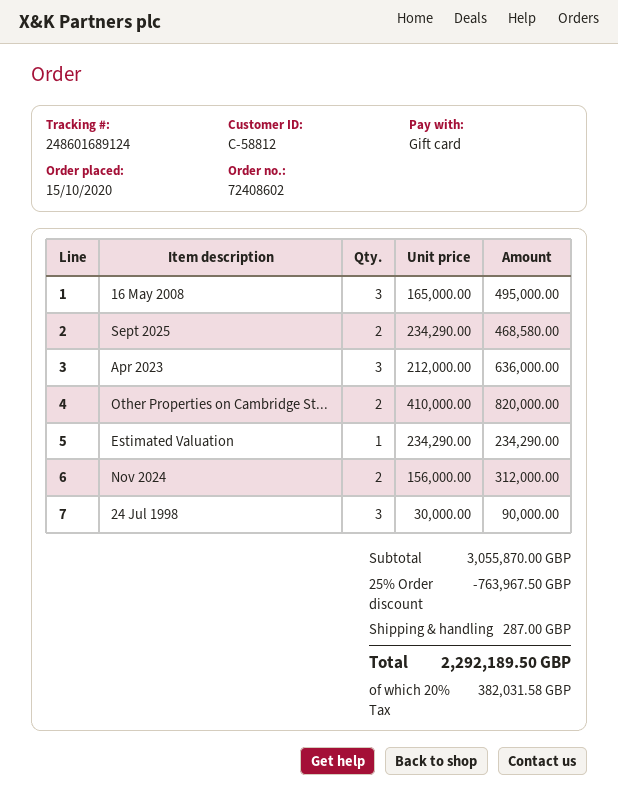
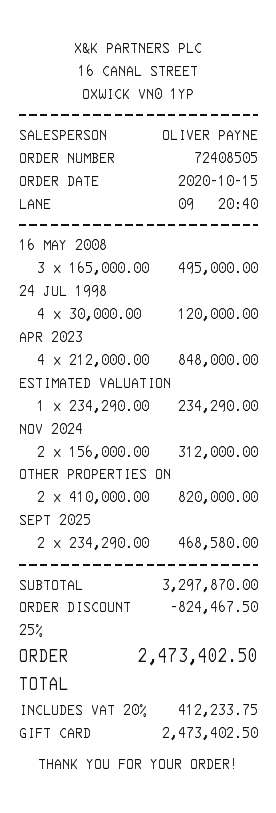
order number: 72408602 -> 72408505
Apr 2023: 3 x 212000.00 = 636000.00 -> 4 x 212000.00 = 848000.00
24 Jul 1998: 3 x 30000.00 = 90000.00 -> 4 x 30000.00 = 120000.00
subtotal: 3055870.00 -> 3297870.00
discount: 25% = 763967.50 -> 25% = 824467.50
shipping: 287.00 -> none
tax: 20% = 382031.58 -> 20% = 412233.75
total: 2292189.50 -> 2473402.50

